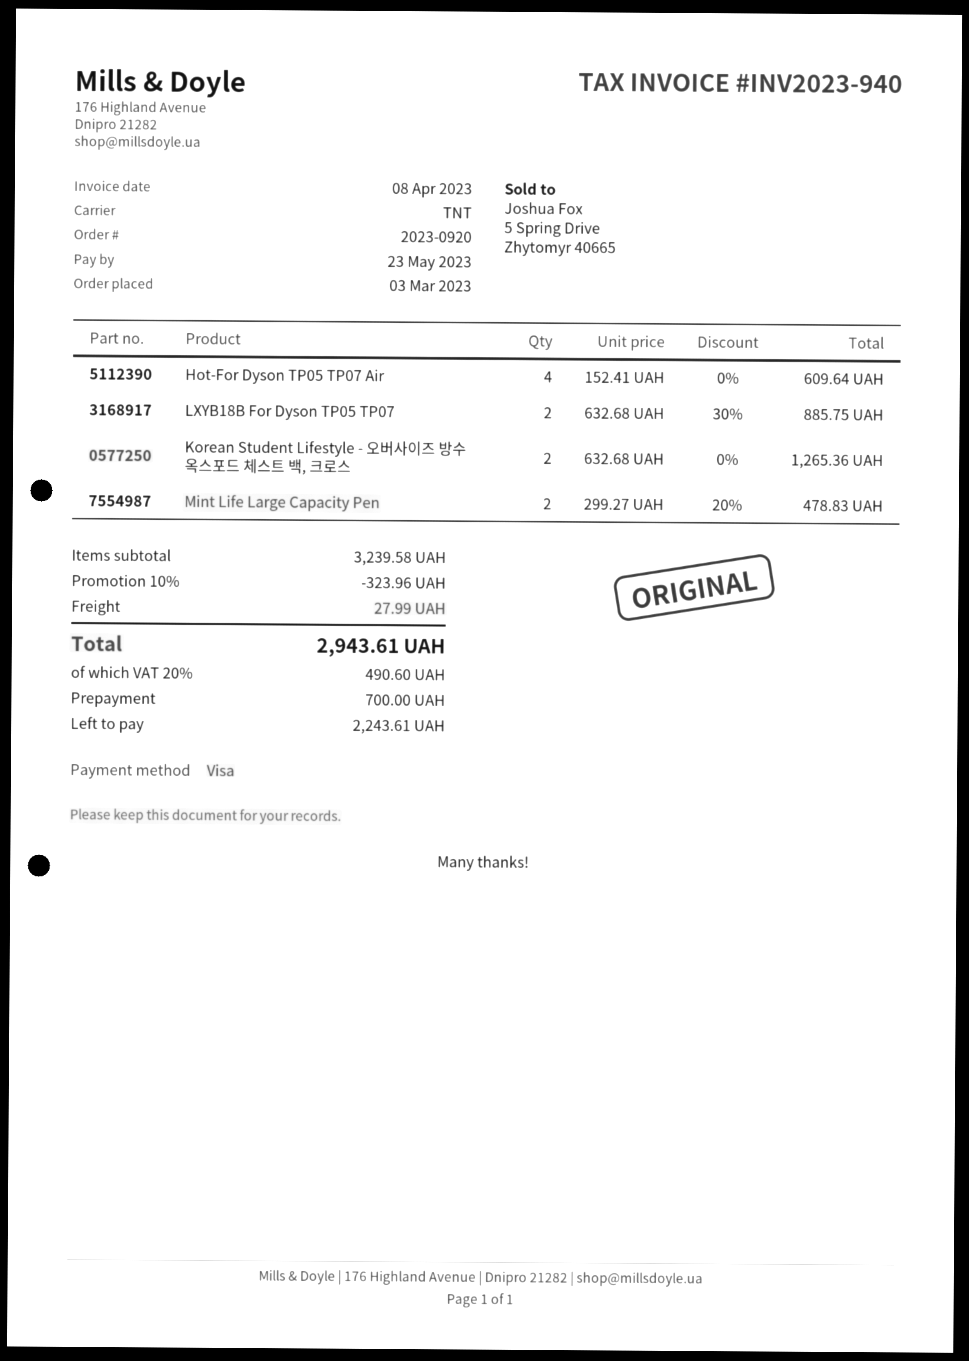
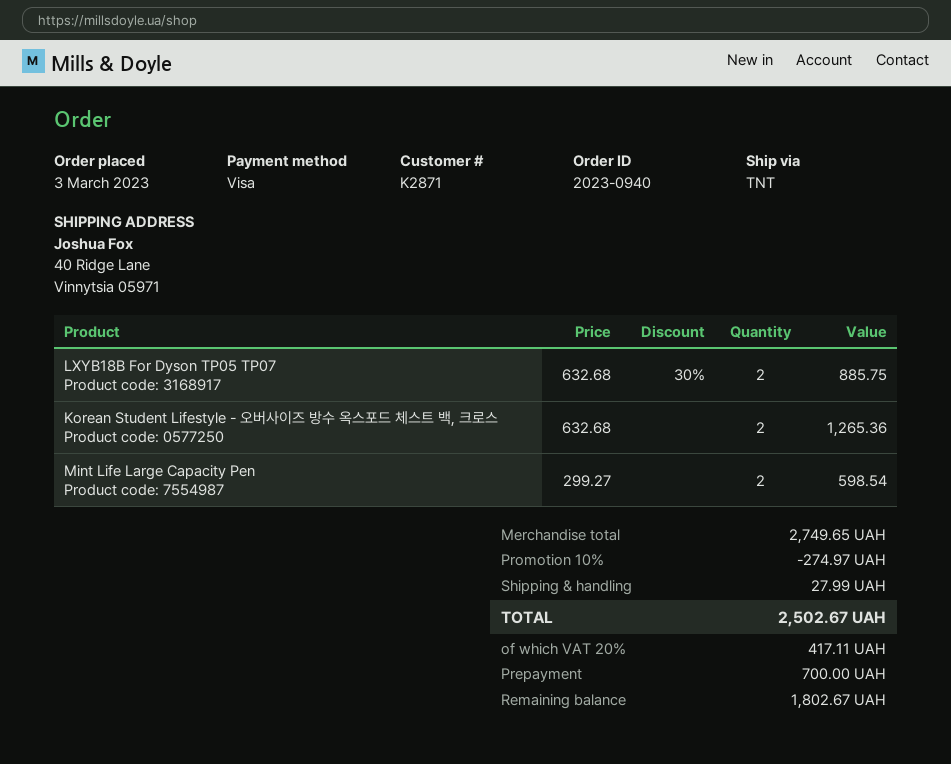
order number: 2023-0920 -> 2023-0940
Hot-For Dyson TP05 TP07 Air: 4 x 152.41 = 609.64 -> none
Mint Life Large Capacity Pen: 2 x 299.27 - 20% = 478.83 -> 2 x 299.27 = 598.54
subtotal: 3239.58 -> 2749.65
discount: 10% = 323.96 -> 10% = 274.97
tax: 20% = 490.60 -> 20% = 417.11
total: 2943.61 -> 2502.67
balance: 2243.61 -> 1802.67

